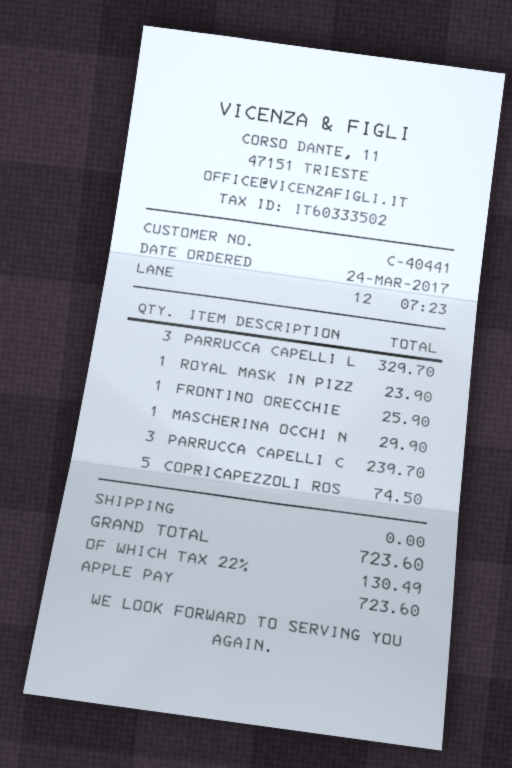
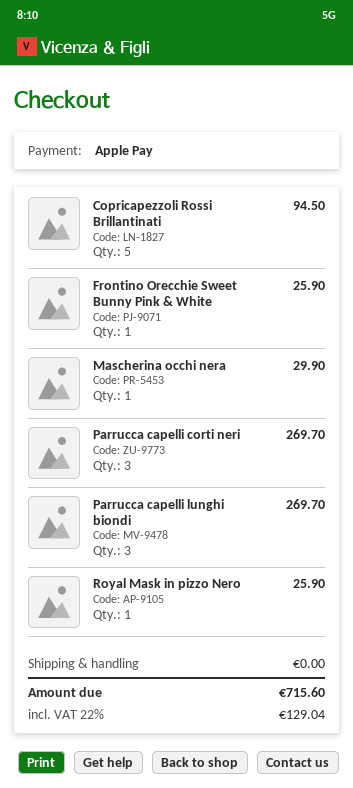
PARRUCCA CAPELLI L: 3 for 329.70 -> 3 for 269.70
ROYAL MASK IN PIZZ: 1 for 23.90 -> 1 for 25.90
PARRUCCA CAPELLI C: 3 for 239.70 -> 3 for 269.70
COPRICAPEZZOLI ROS: 5 for 74.50 -> 5 for 94.50
tax: 22% = 130.49 -> 22% = 129.04
total: 723.60 -> 715.60

